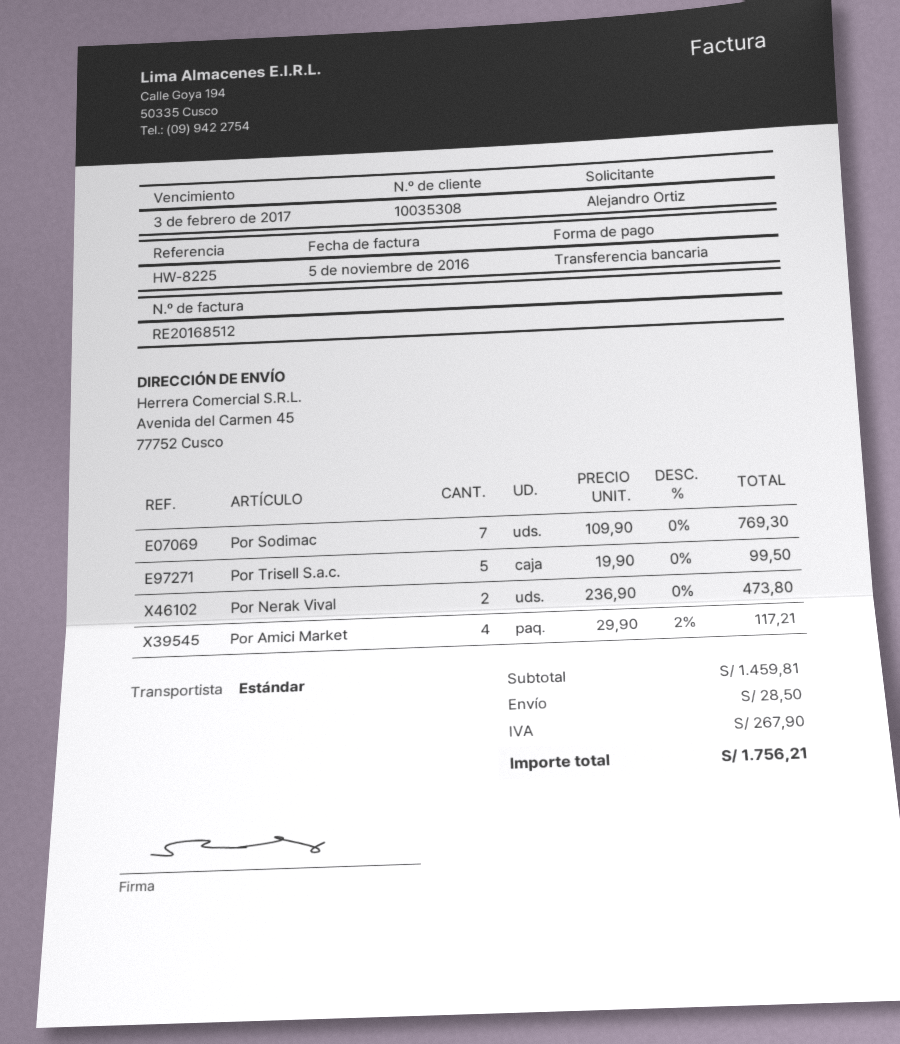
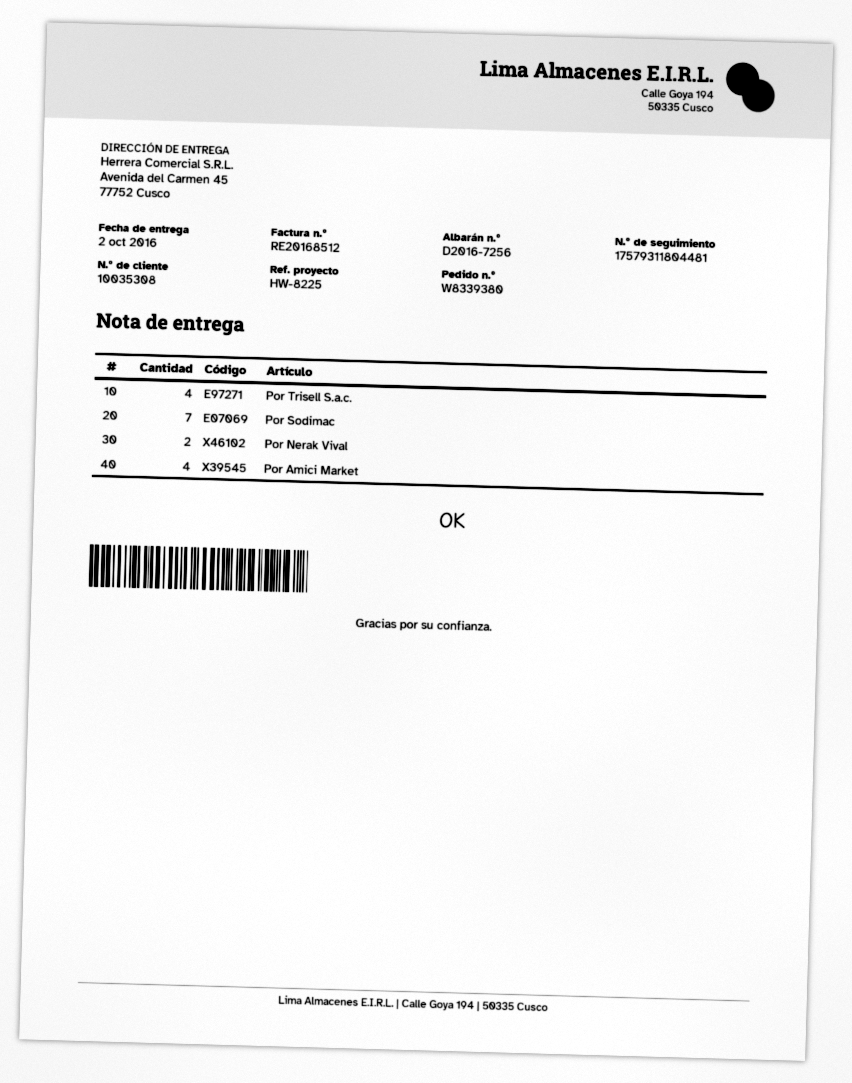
Por Trisell S.a.c.: 5 -> 4

